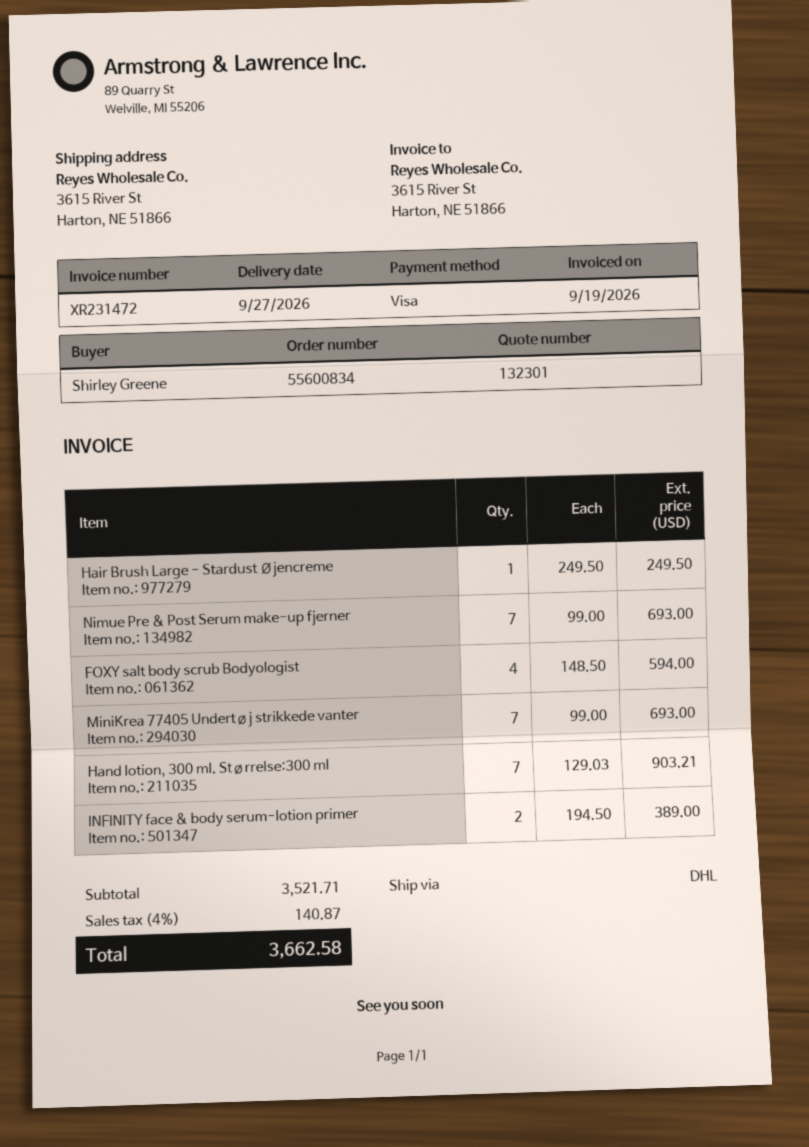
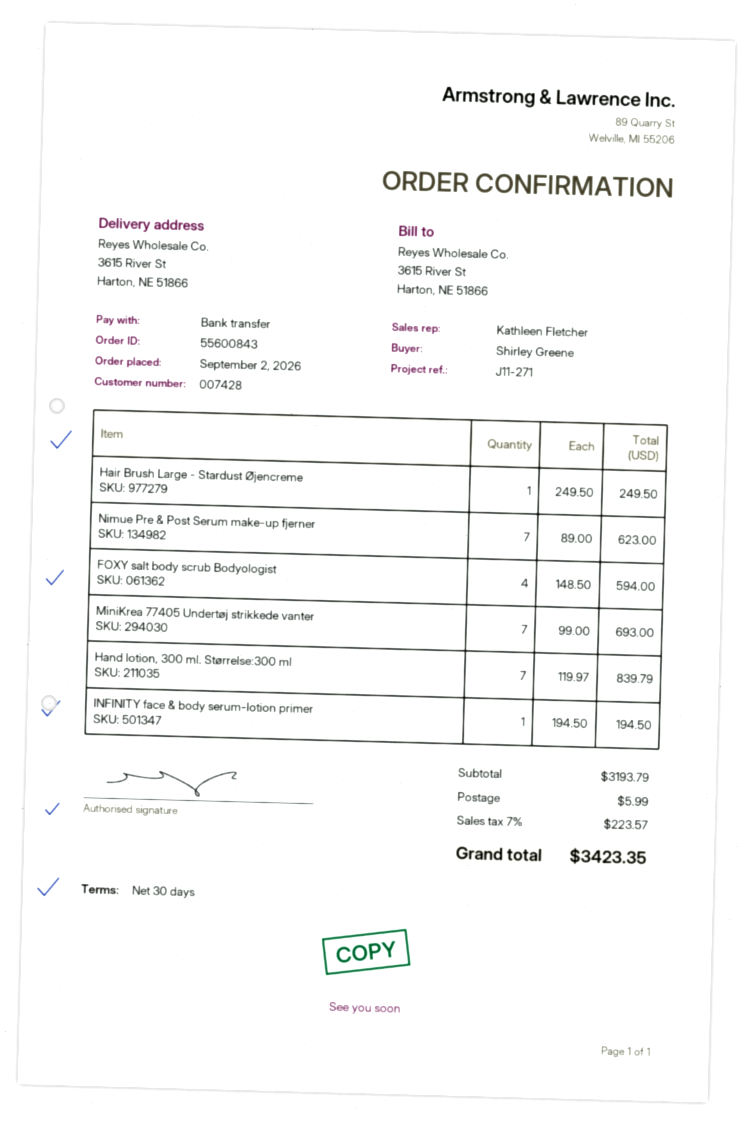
order number: 55600834 -> 55600843
payment method: Visa -> bank transfer
Nimue Pre & Post Serum make-up fjerner: 7 x 99.00 = 693.00 -> 7 x 89.00 = 623.00
Hand lotion, 300 ml. Størrelse:300 ml: 7 x 129.03 = 903.21 -> 7 x 119.97 = 839.79
INFINITY face & body serum-lotion primer: 2 x 194.50 = 389.00 -> 1 x 194.50 = 194.50
subtotal: 3521.71 -> 3193.79
shipping: none -> 5.99
tax: 4% = 140.87 -> 7% = 223.57
total: 3662.58 -> 3423.35

